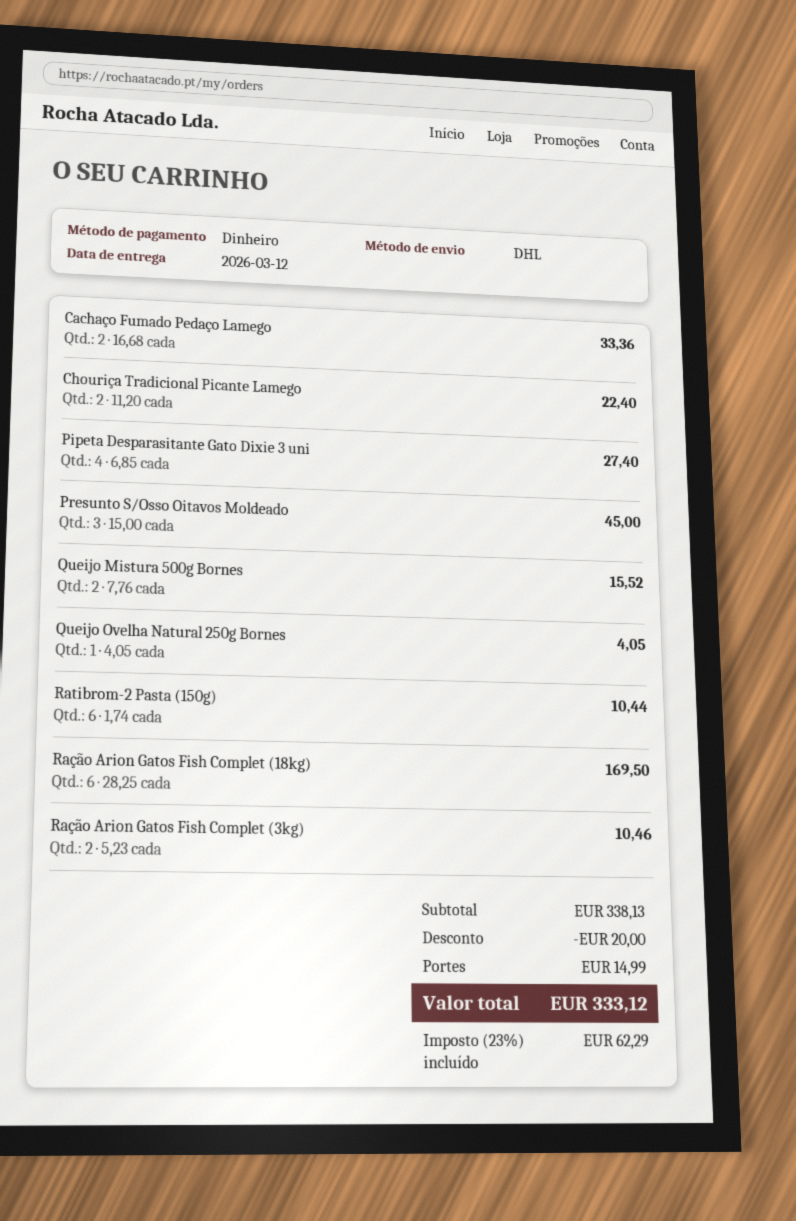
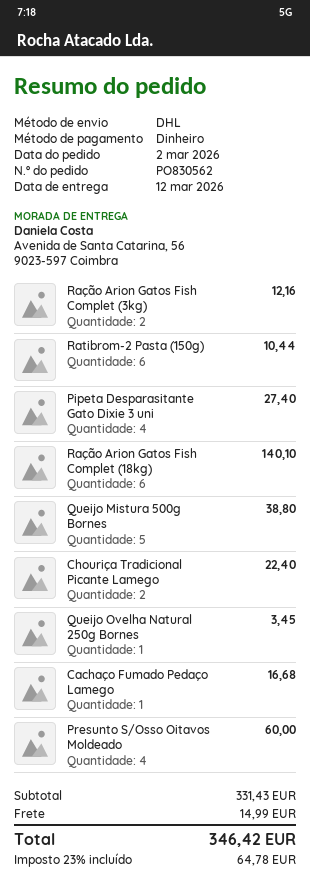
Cachaço Fumado Pedaço Lamego: 2 for 33.36 -> 1 for 16.68
Presunto S/Osso Oitavos Moldeado: 3 for 45.00 -> 4 for 60.00
Queijo Mistura 500g Bornes: 2 for 15.52 -> 5 for 38.80
Queijo Ovelha Natural 250g Bornes: 1 for 4.05 -> 1 for 3.45
Ração Arion Gatos Fish Complet (18kg): 6 for 169.50 -> 6 for 140.10
Ração Arion Gatos Fish Complet (3kg): 2 for 10.46 -> 2 for 12.16
subtotal: 338.13 -> 331.43
discount: 20.00 -> none
tax: 23% = 62.29 -> 23% = 64.78
total: 333.12 -> 346.42

